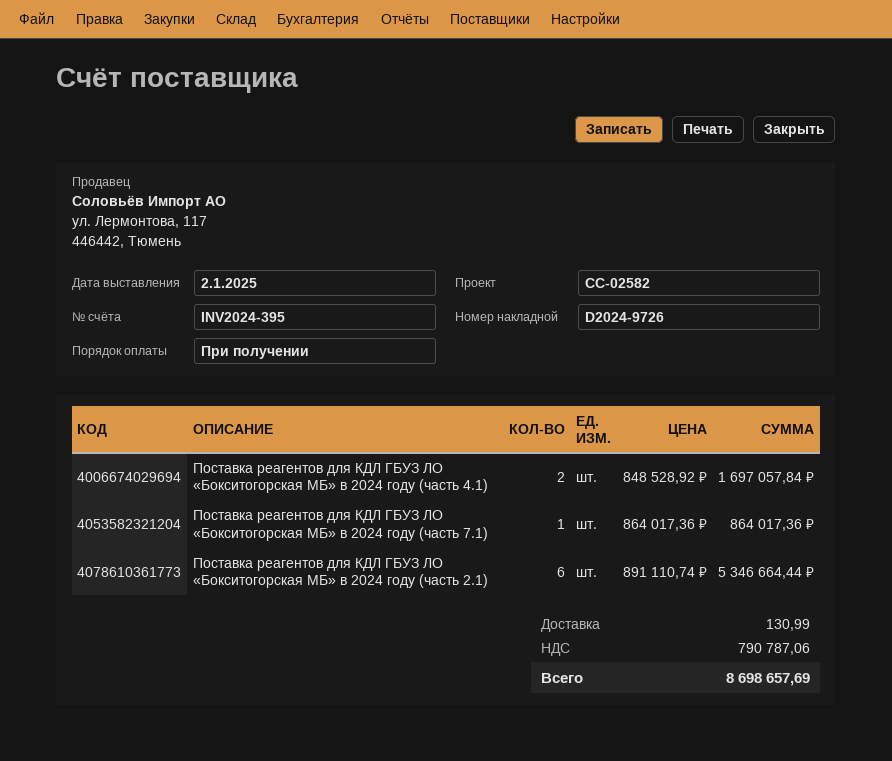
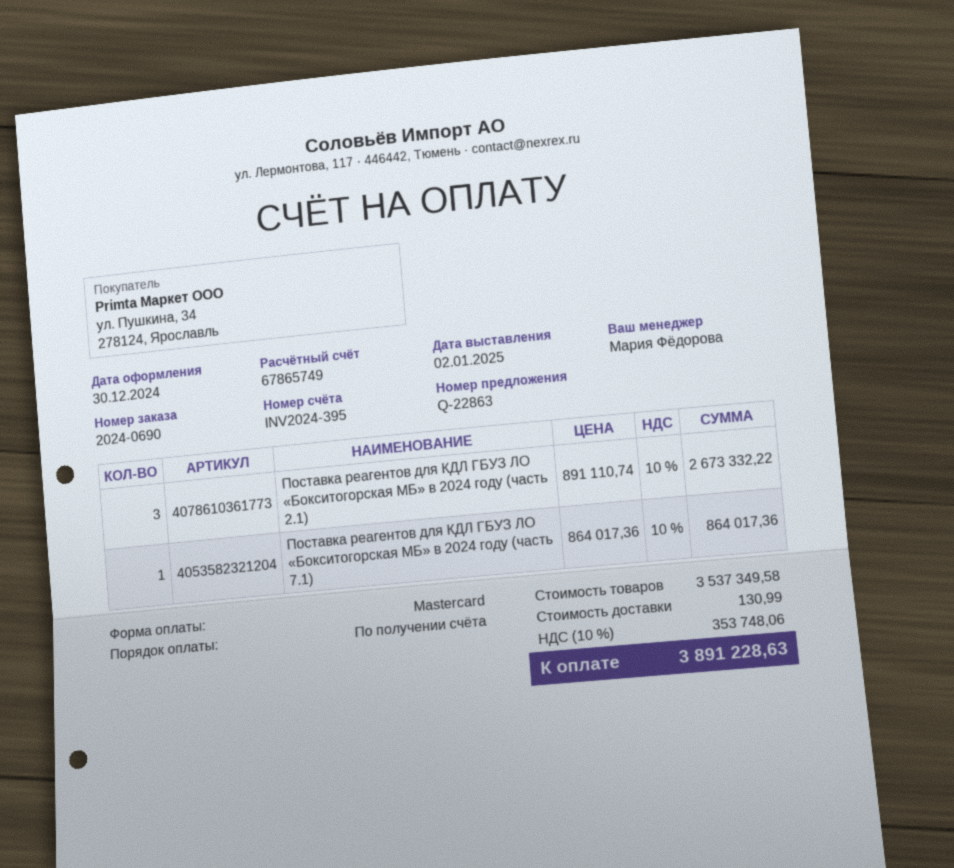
Поставка реагентов для КДЛ ГБУЗ ЛО «Бокситогорская МБ» в 2024 году (часть 4.1): 2 x 848528.92 = 1697057.84 -> none
Поставка реагентов для КДЛ ГБУЗ ЛО «Бокситогорская МБ» в 2024 году (часть 2.1): 6 x 891110.74 = 5346664.44 -> 3 x 891110.74 = 2673332.22
tax: 790787.06 -> 353748.06
total: 8698657.69 -> 3891228.63

